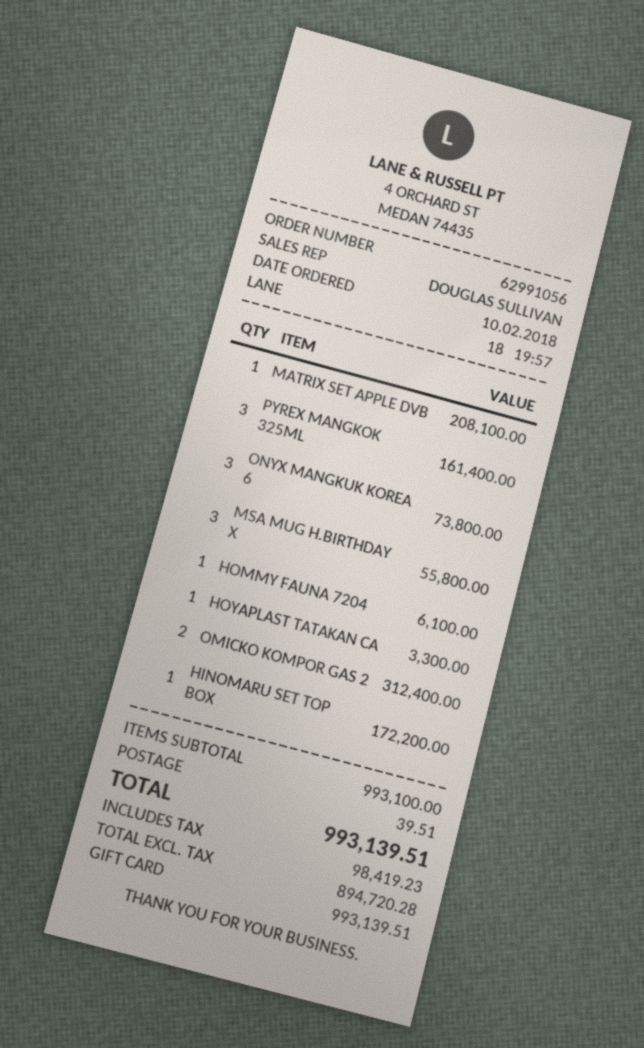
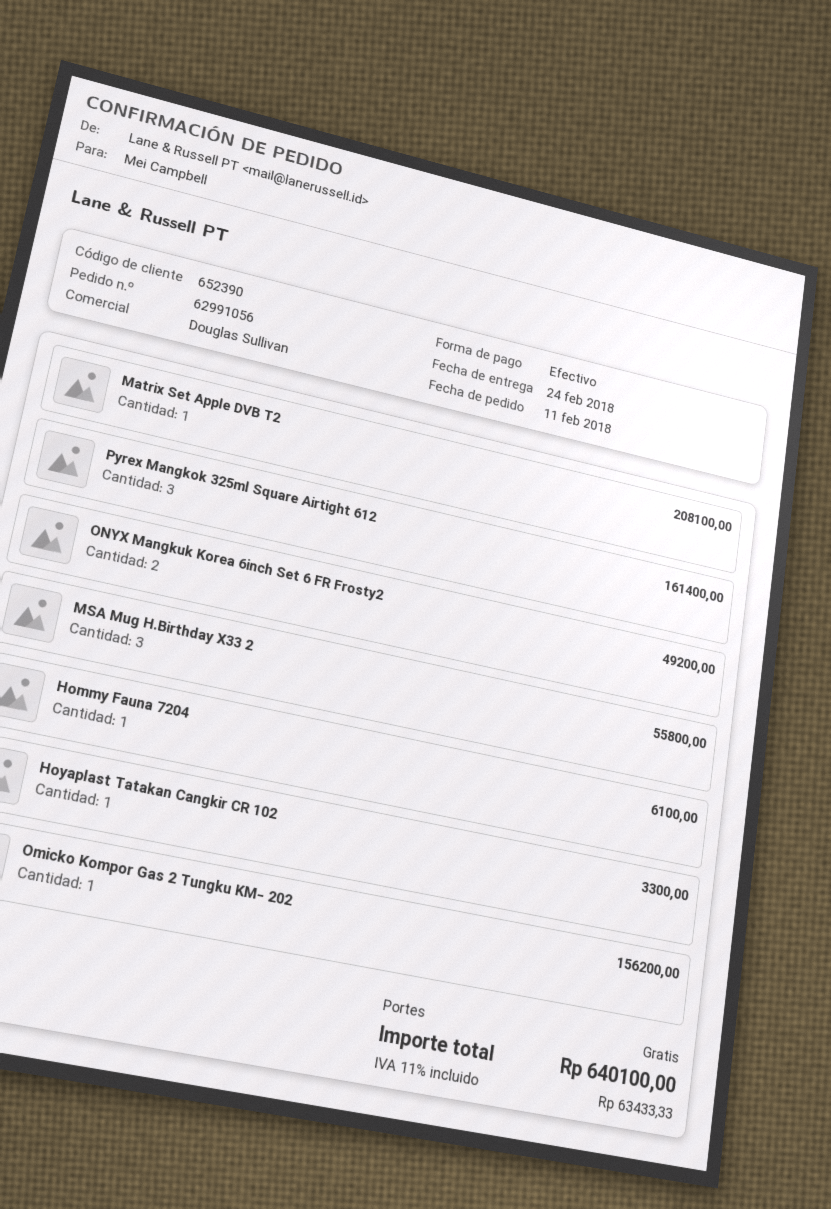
order date: 2018-02-10 -> 2018-02-11
payment method: gift card -> cash
ONYX MANGKUK KOREA 6: 3 for 73800.00 -> 2 for 49200.00
OMICKO KOMPOR GAS 2: 2 for 312400.00 -> 1 for 156200.00
HINOMARU SET TOP BOX: 1 for 172200.00 -> none
shipping: 39.51 -> 0.00
tax: 98419.23 -> 63433.33
total: 993139.51 -> 640100.00

